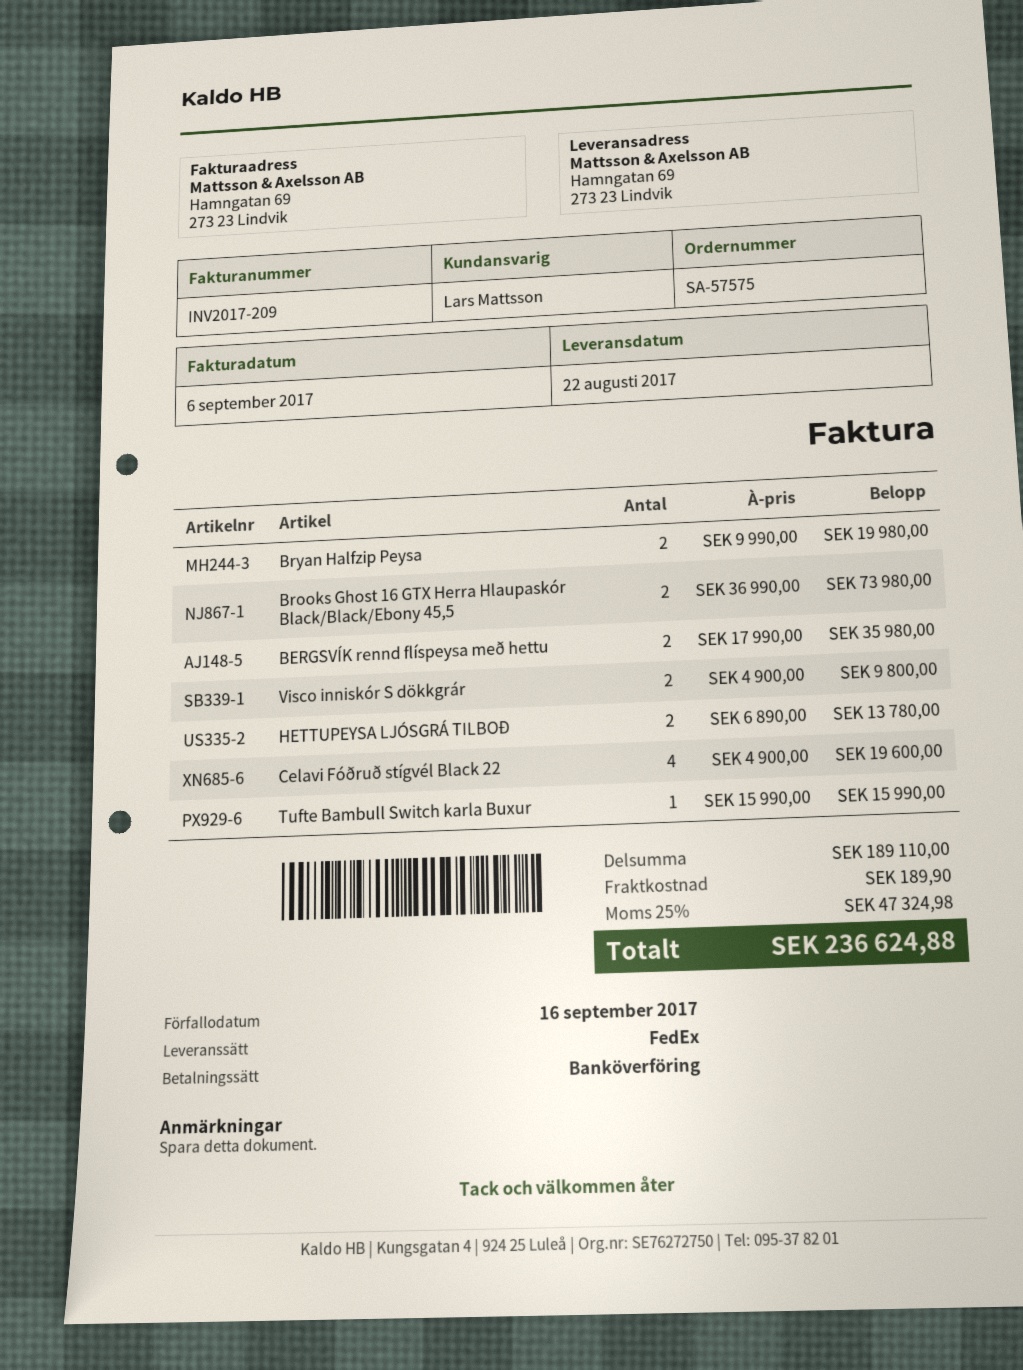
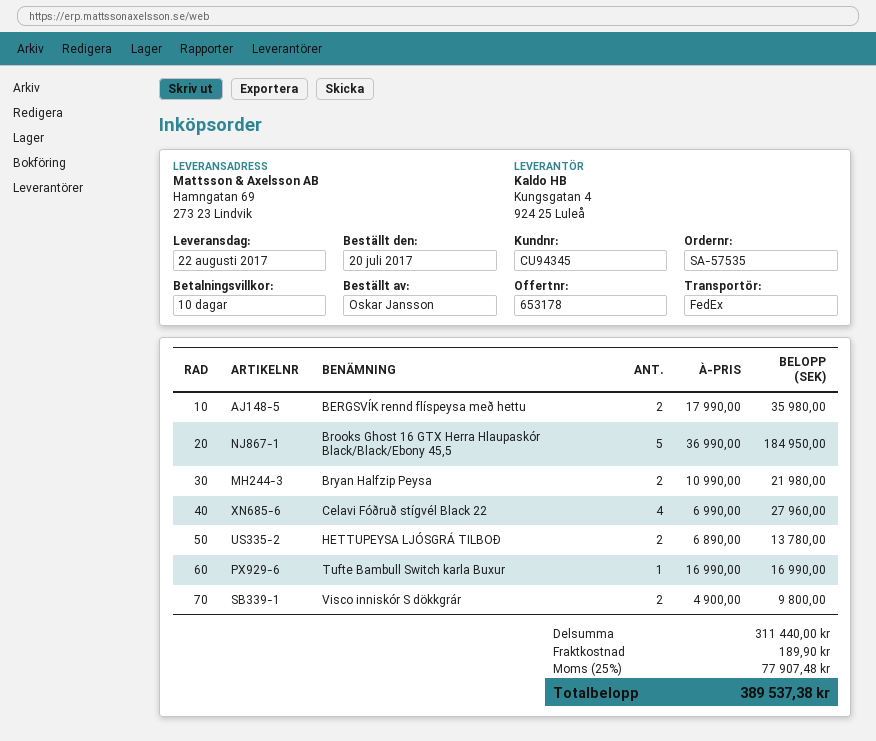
order number: SA-57575 -> SA-57535
Bryan Halfzip Peysa: 2 x 9990.00 = 19980.00 -> 2 x 10990.00 = 21980.00
Brooks Ghost 16 GTX Herra Hlaupaskór Black/Black/Ebony 45,5: 2 x 36990.00 = 73980.00 -> 5 x 36990.00 = 184950.00
Celavi Fóðruð stígvél Black 22: 4 x 4900.00 = 19600.00 -> 4 x 6990.00 = 27960.00
Tufte Bambull Switch karla Buxur: 1 x 15990.00 = 15990.00 -> 1 x 16990.00 = 16990.00
subtotal: 189110.00 -> 311440.00
tax: 25% = 47324.98 -> 25% = 77907.48
total: 236624.88 -> 389537.38

